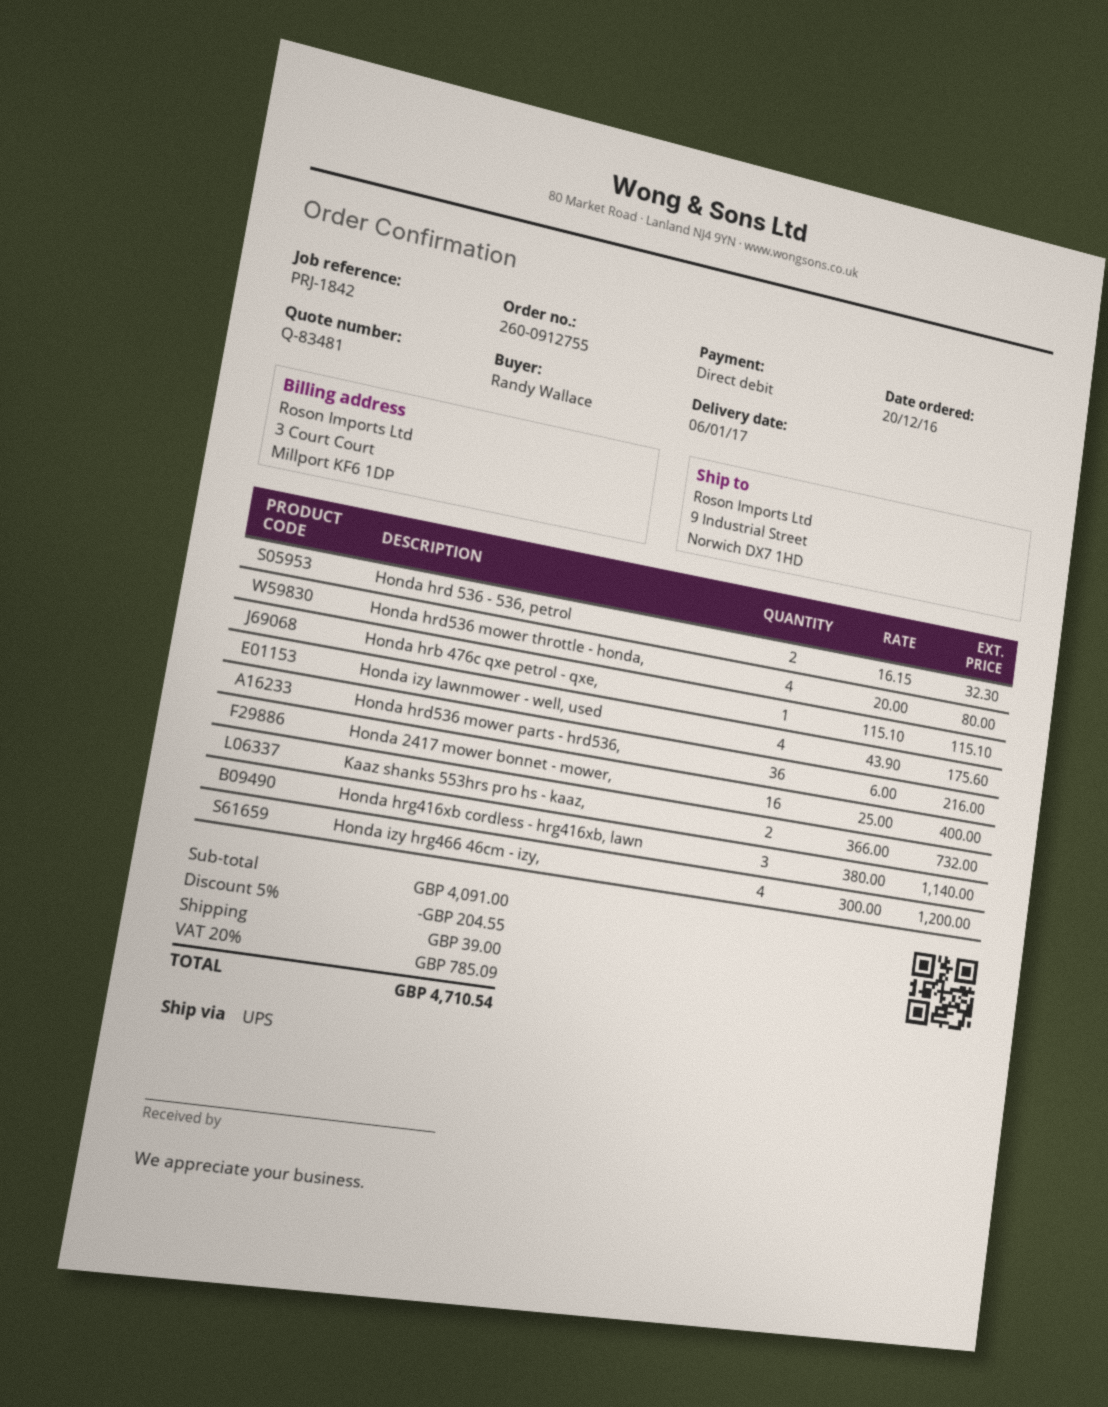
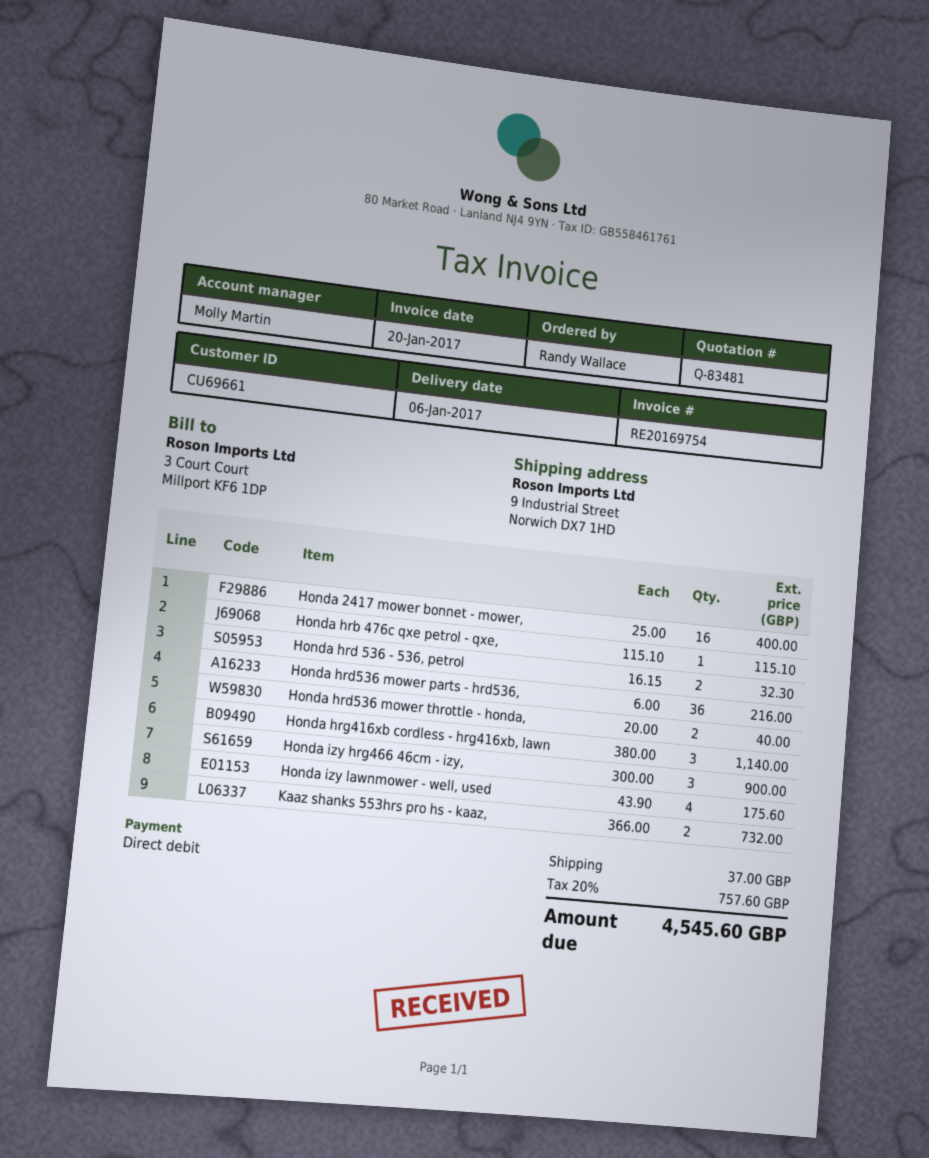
Honda hrd536 mower throttle - honda,: 4 x 20.00 = 80.00 -> 2 x 20.00 = 40.00
Honda izy hrg466 46cm - izy,: 4 x 300.00 = 1200.00 -> 3 x 300.00 = 900.00
discount: 5% = 204.55 -> none
shipping: 39.00 -> 37.00
tax: 20% = 785.09 -> 20% = 757.60
total: 4710.54 -> 4545.60

